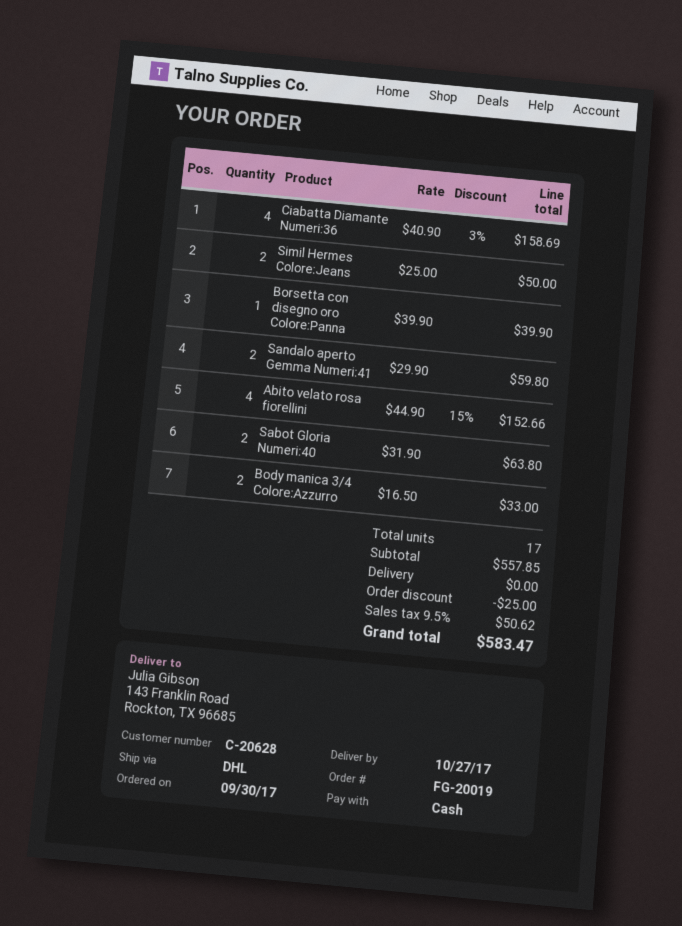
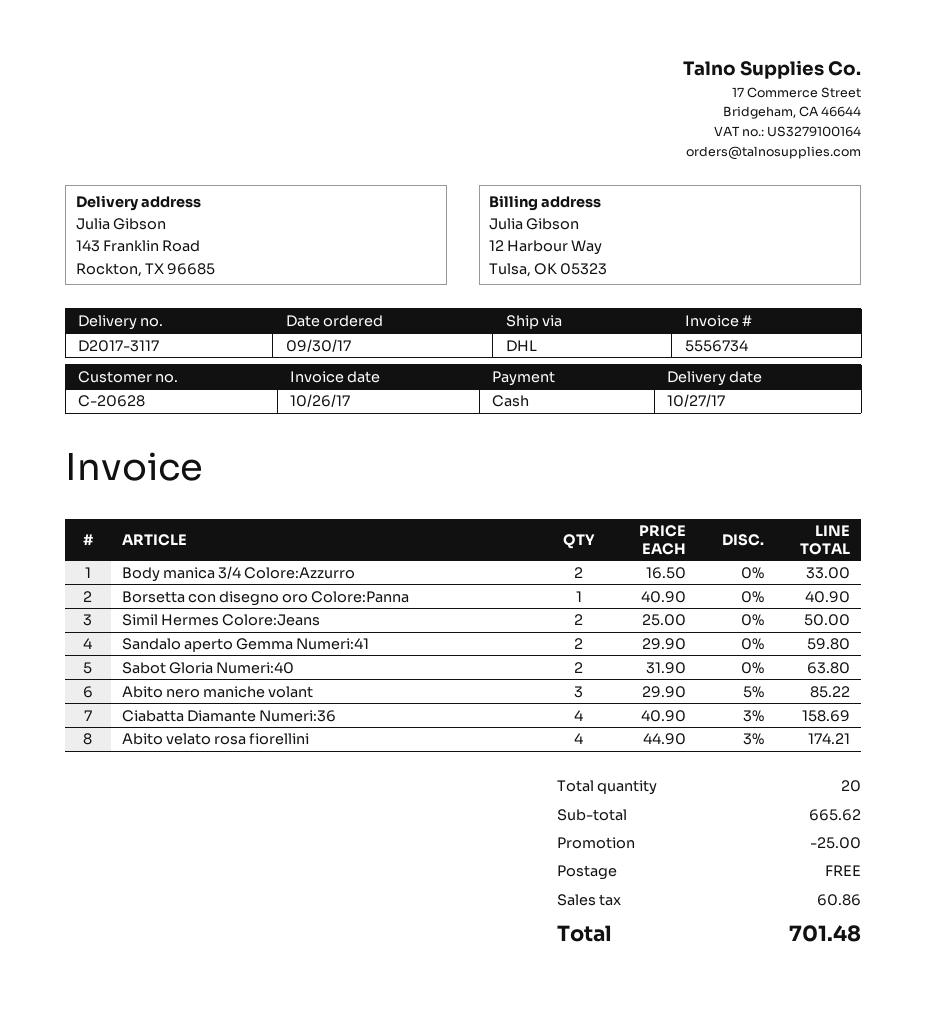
Borsetta con disegno oro Colore:Panna: 1 x 39.90 = 39.90 -> 1 x 40.90 = 40.90
Abito velato rosa fiorellini: 4 x 44.90 - 15% = 152.66 -> 4 x 44.90 - 3% = 174.21
Abito nero maniche volant: none -> 3 x 29.90 - 5% = 85.22
total quantity: 17 -> 20
subtotal: 557.85 -> 665.62
tax: 50.62 -> 60.86
total: 583.47 -> 701.48

